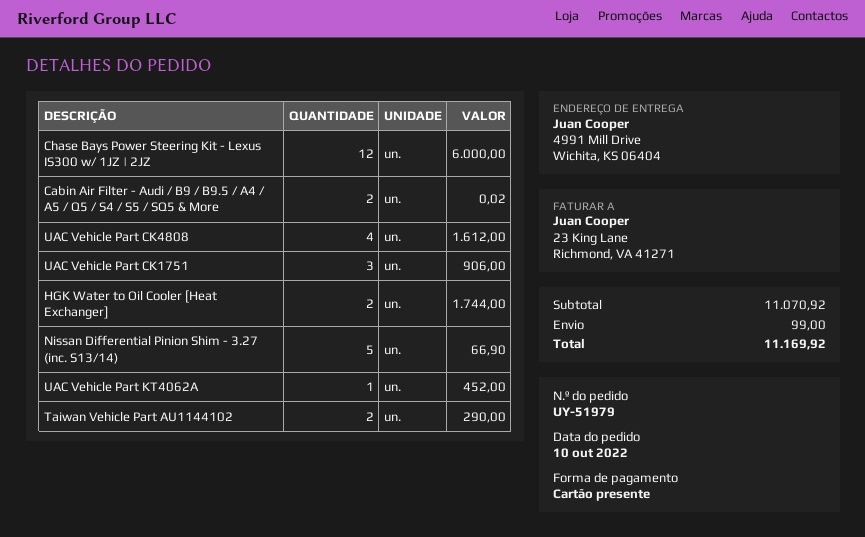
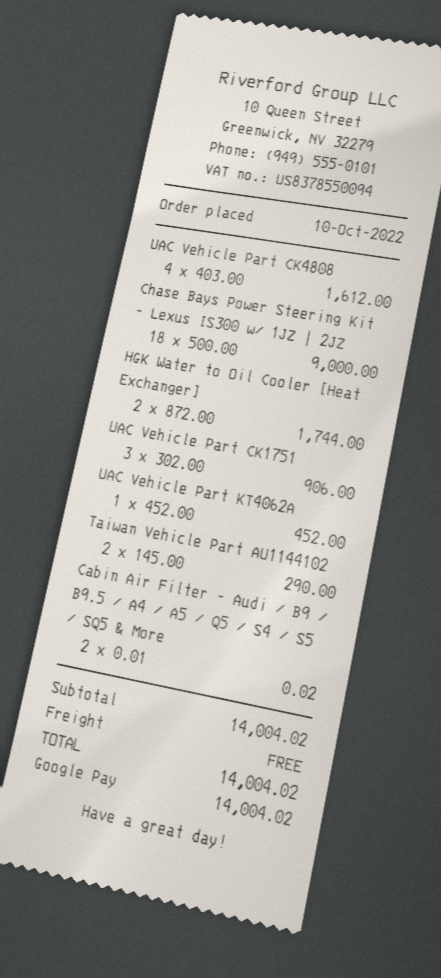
payment method: gift card -> Google Pay
Chase Bays Power Steering Kit - Lexus IS300 w/ 1JZ | 2JZ: 12 for 6000.00 -> 18 for 9000.00
Nissan Differential Pinion Shim - 3.27 (inc. S13/14): 5 for 66.90 -> none
subtotal: 11070.92 -> 14004.02
shipping: 99.00 -> 0.00
total: 11169.92 -> 14004.02

